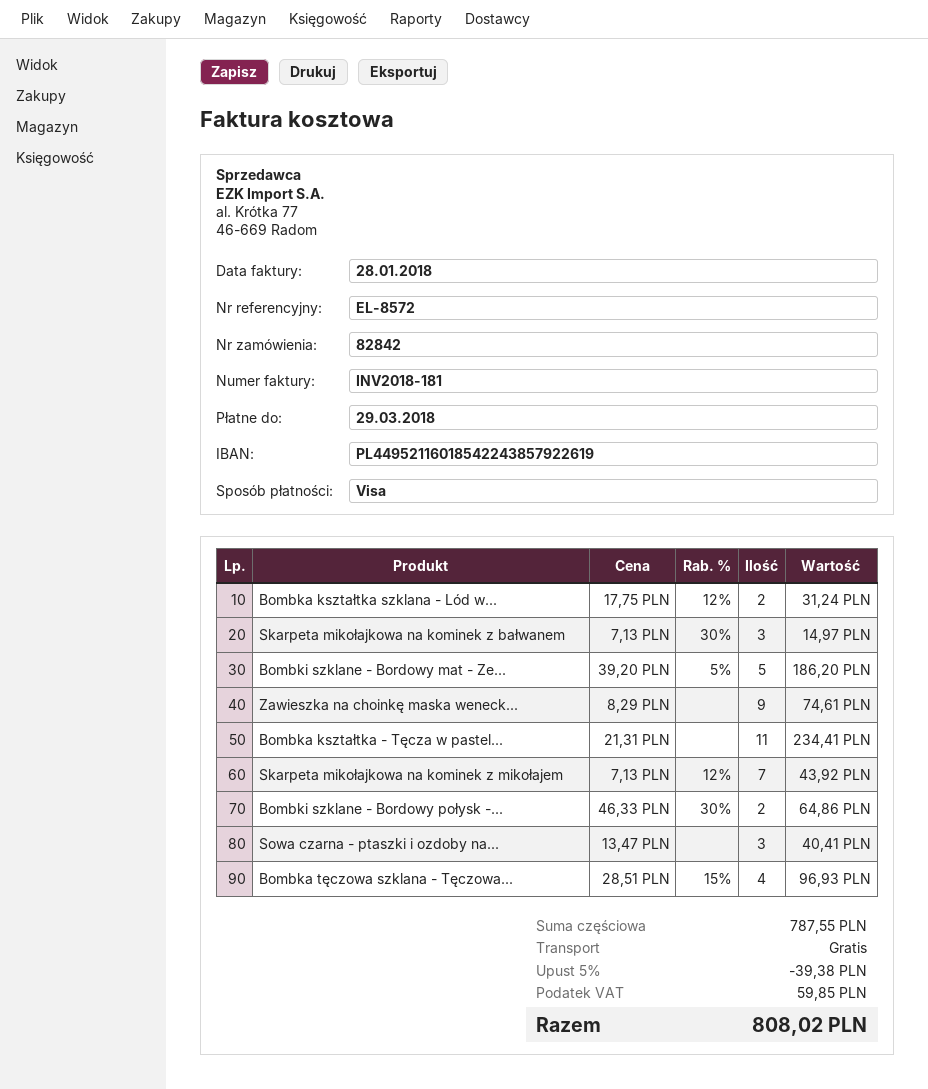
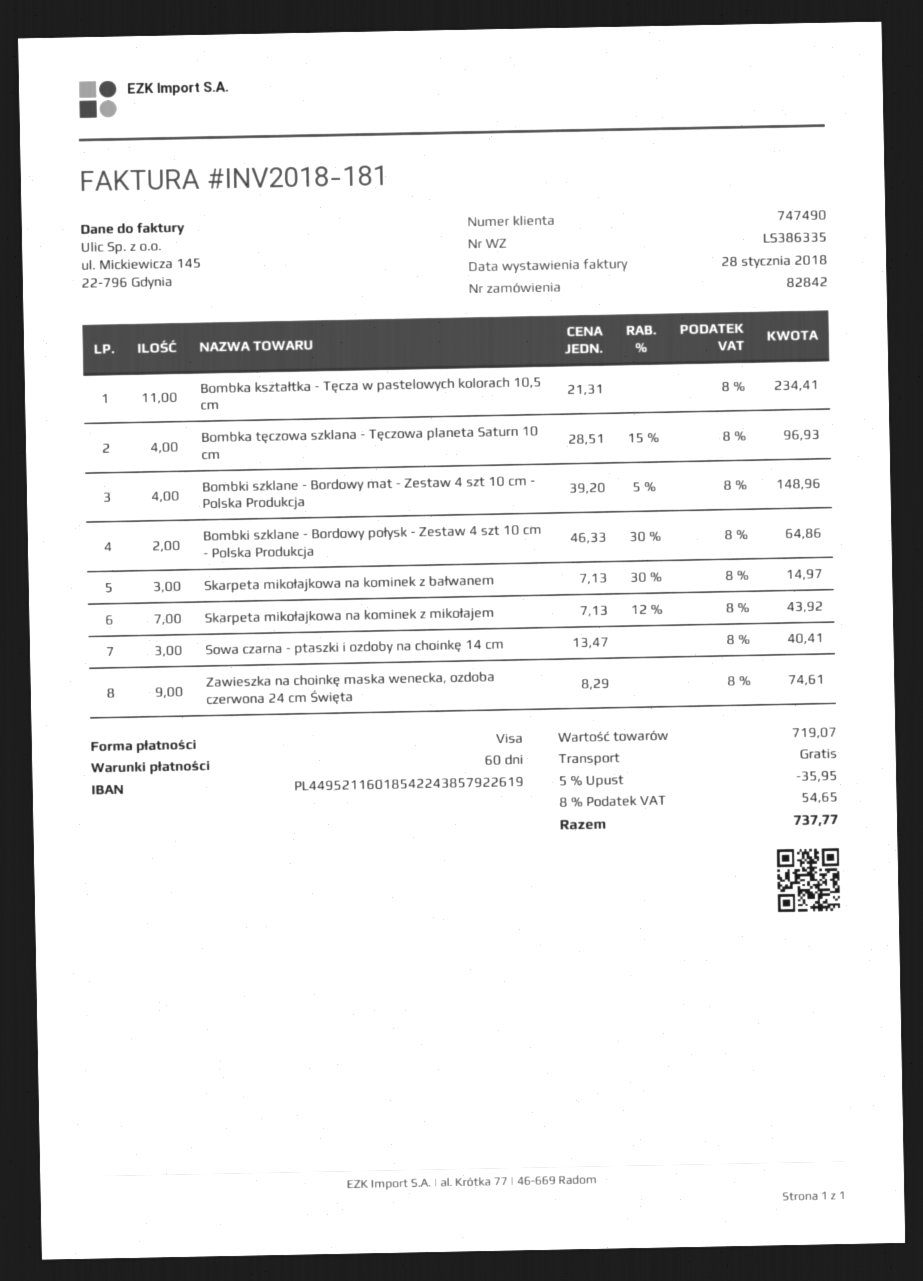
Bombka kształtka szklana - Lód w...: 2 x 17.75 - 12% = 31.24 -> none
Bombki szklane - Bordowy mat - Ze...: 5 x 39.20 - 5% = 186.20 -> 4 x 39.20 - 5% = 148.96
subtotal: 787.55 -> 719.07
discount: 5% = 39.38 -> 5% = 35.95
tax: 59.85 -> 54.65
total: 808.02 -> 737.77

